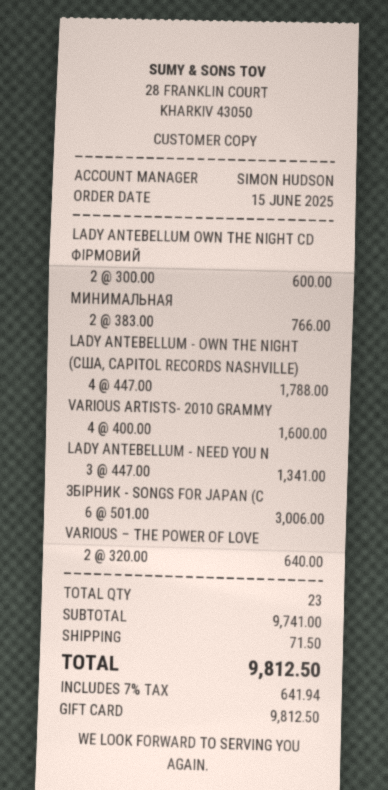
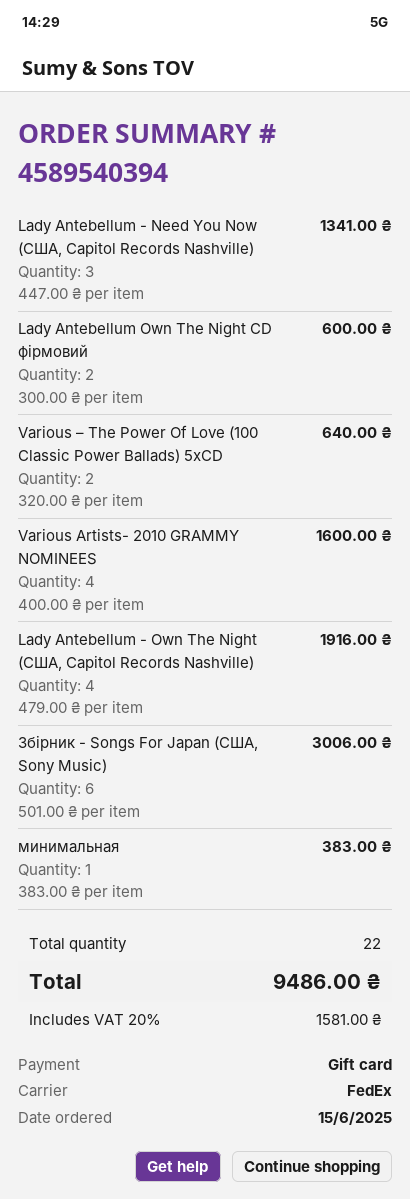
МИНИМАЛЬНАЯ: 2 x 383.00 = 766.00 -> 1 x 383.00 = 383.00
LADY ANTEBELLUM - OWN THE NIGHT (США, CAPITOL RECORDS NASHVILLE): 4 x 447.00 = 1788.00 -> 4 x 479.00 = 1916.00
total quantity: 23 -> 22
shipping: 71.50 -> none
tax: 7% = 641.94 -> 20% = 1581.00
total: 9812.50 -> 9486.00

